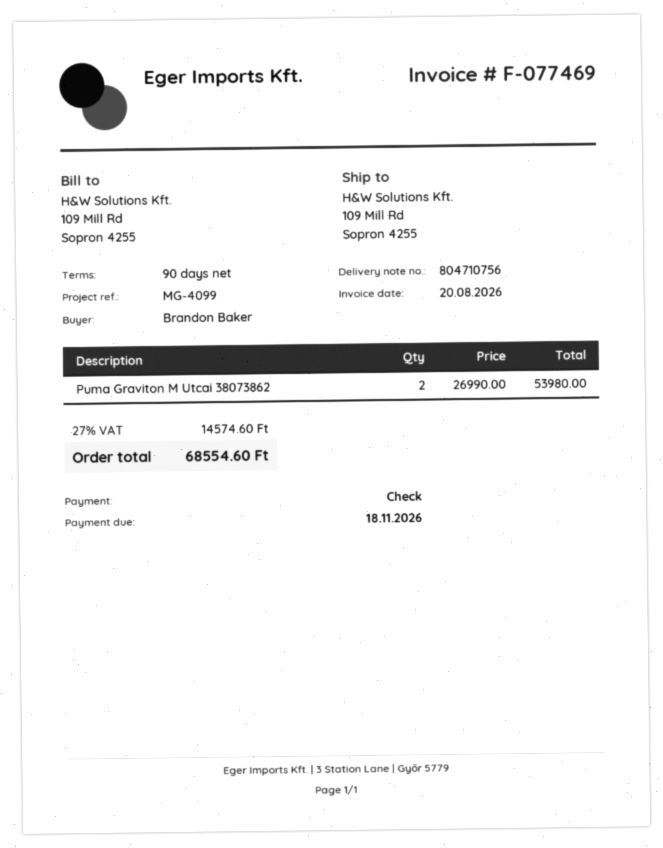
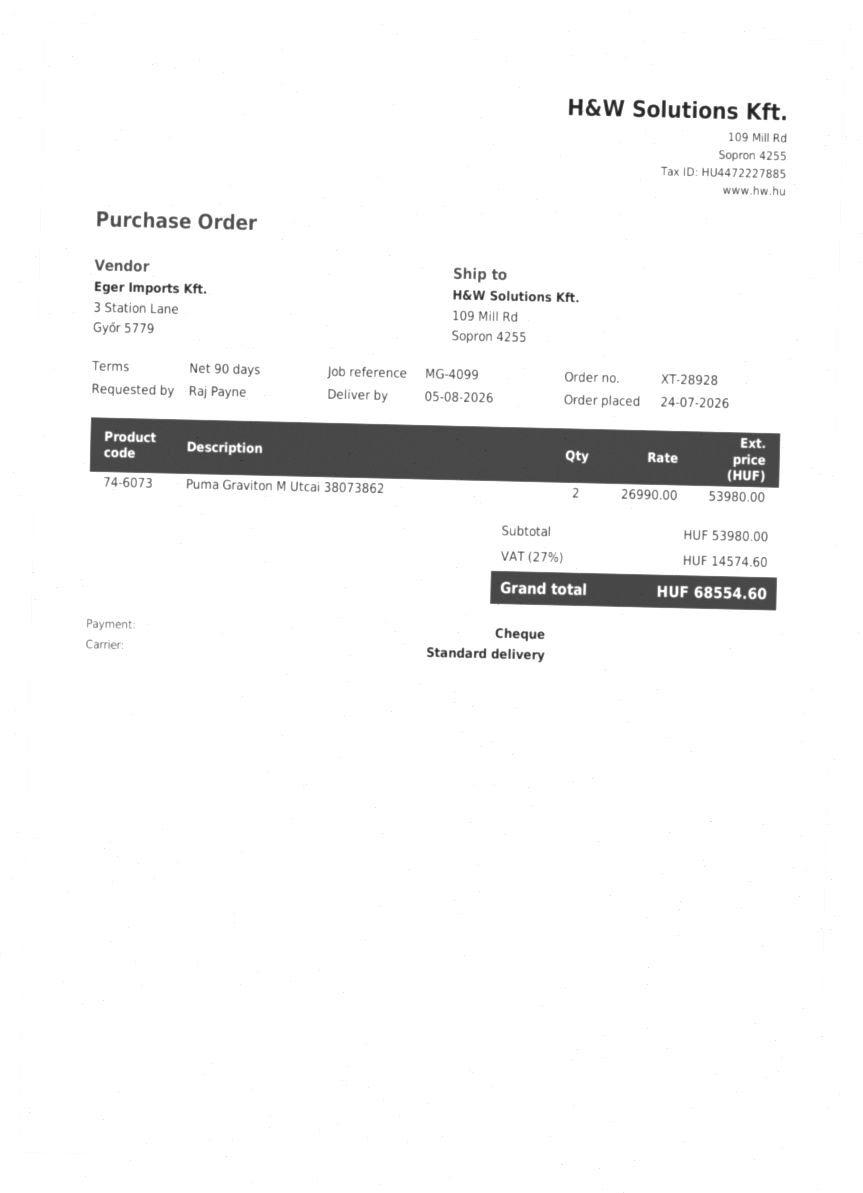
ordered by: Brandon Baker -> Raj Payne

